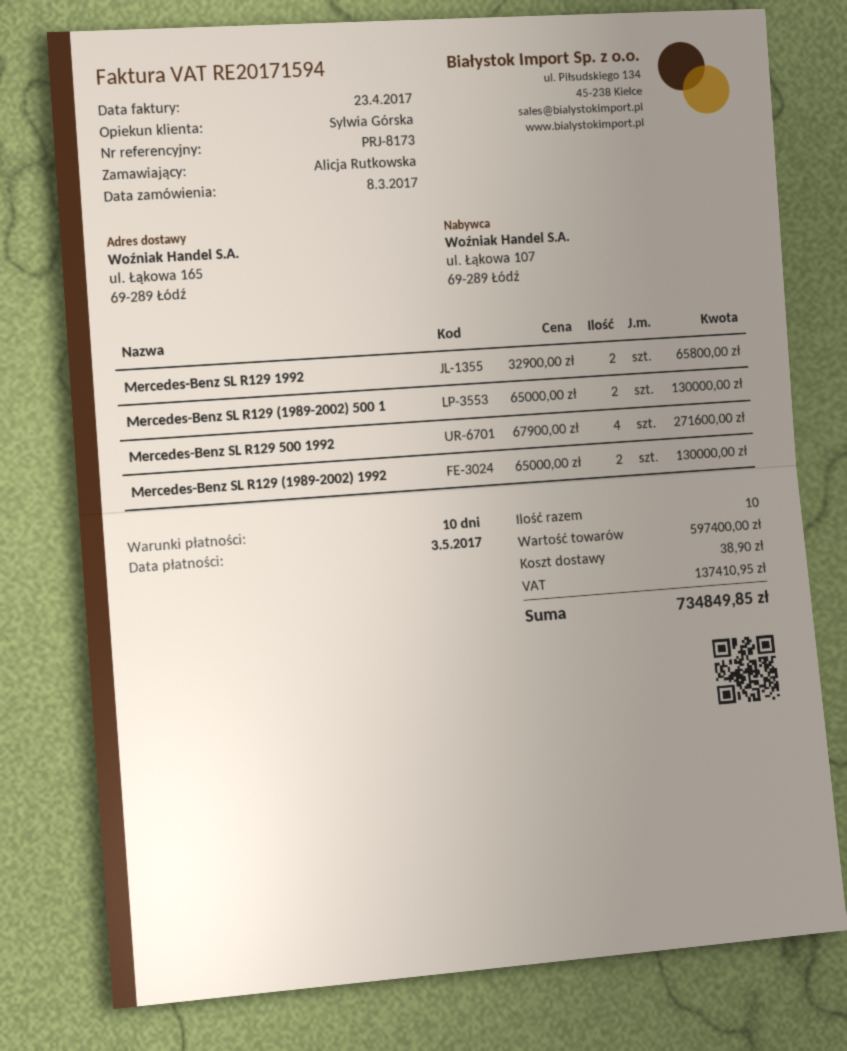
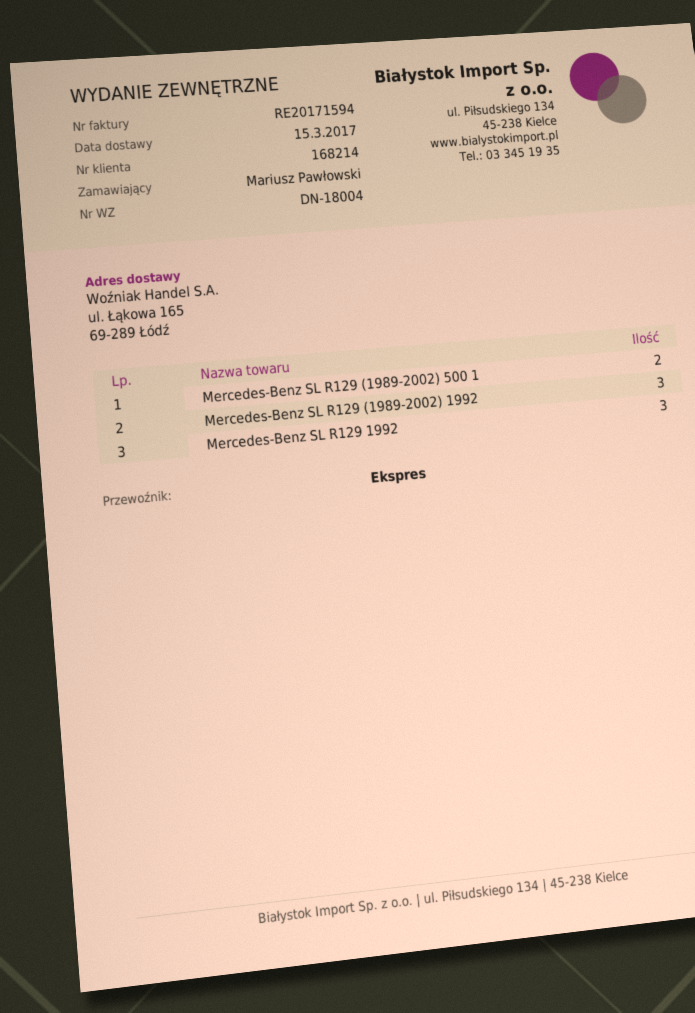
ordered by: Alicja Rutkowska -> Mariusz Pawłowski
Mercedes-Benz SL R129 1992: 2 -> 3
Mercedes-Benz SL R129 500 1992: 4 -> none
Mercedes-Benz SL R129 (1989-2002) 1992: 2 -> 3

